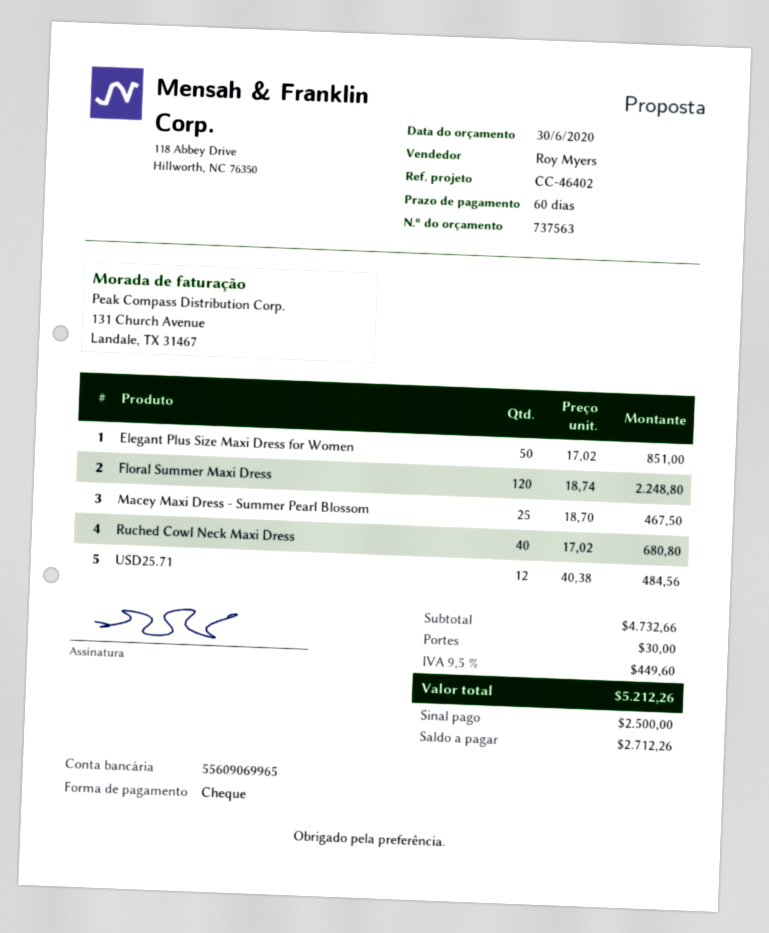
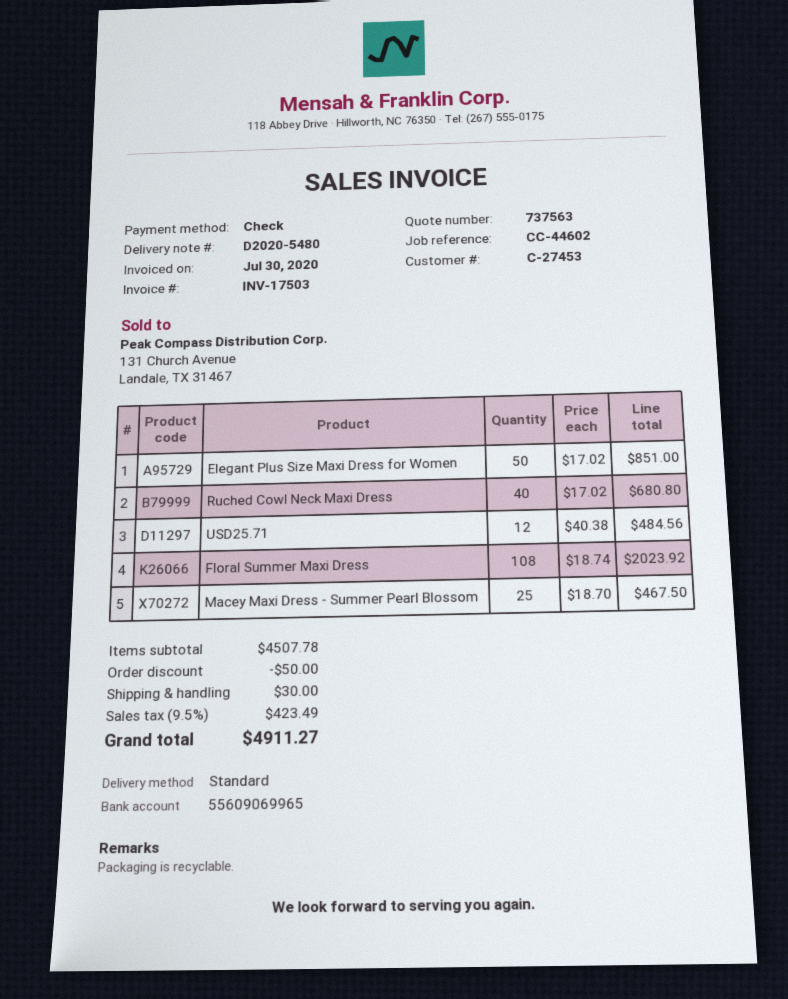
reference: CC-46402 -> CC-44602
Floral Summer Maxi Dress: 120 x 18.74 = 2248.80 -> 108 x 18.74 = 2023.92
subtotal: 4732.66 -> 4507.78
discount: none -> 50.00
tax: 9.5% = 449.60 -> 9.5% = 423.49
total: 5212.26 -> 4911.27

